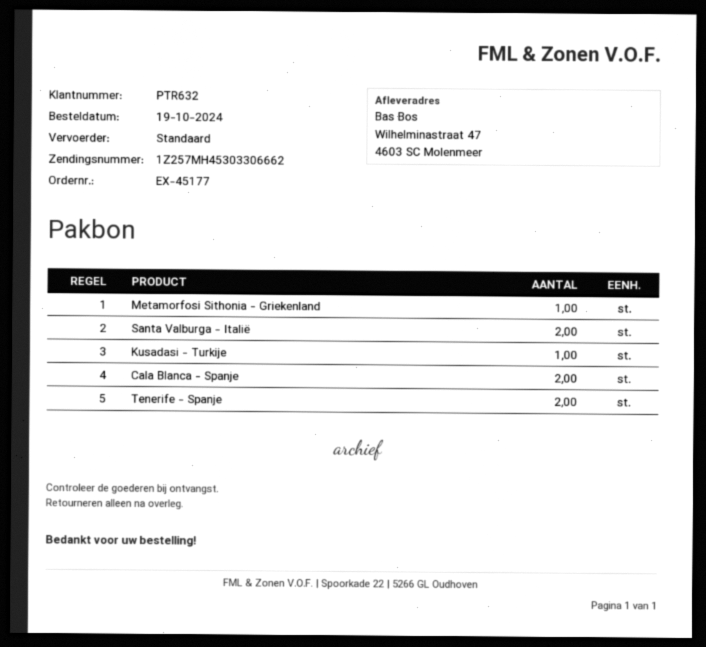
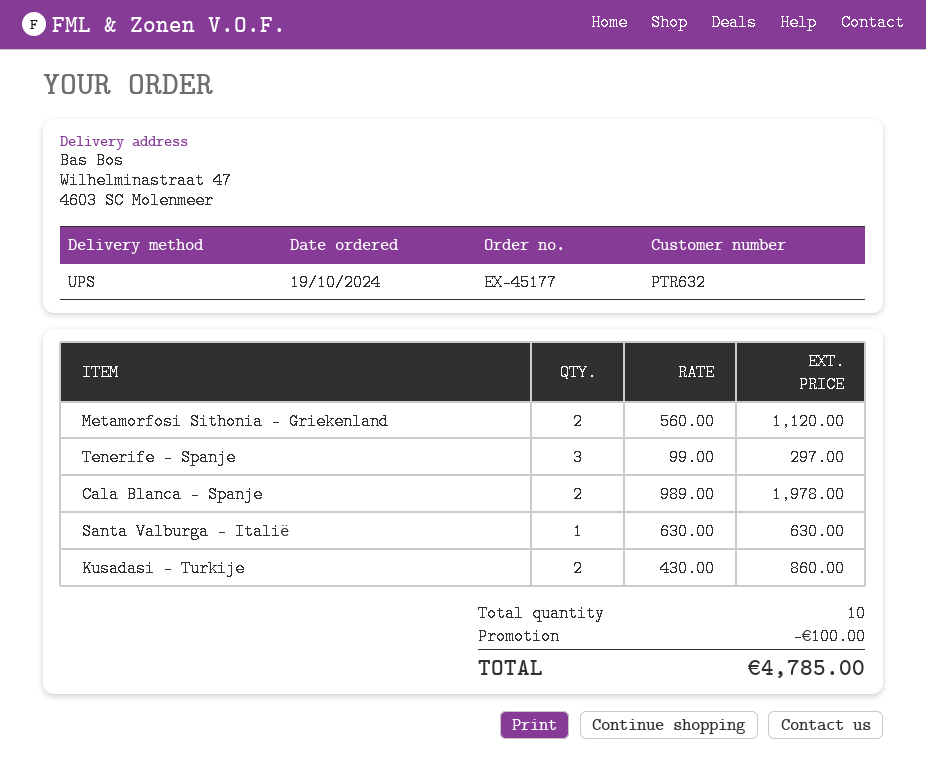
shipping method: standard -> UPS
Metamorfosi Sithonia - Griekenland: 1 -> 2
Santa Valburga - Italië: 2 -> 1
Kusadasi - Turkije: 1 -> 2
Tenerife - Spanje: 2 -> 3

